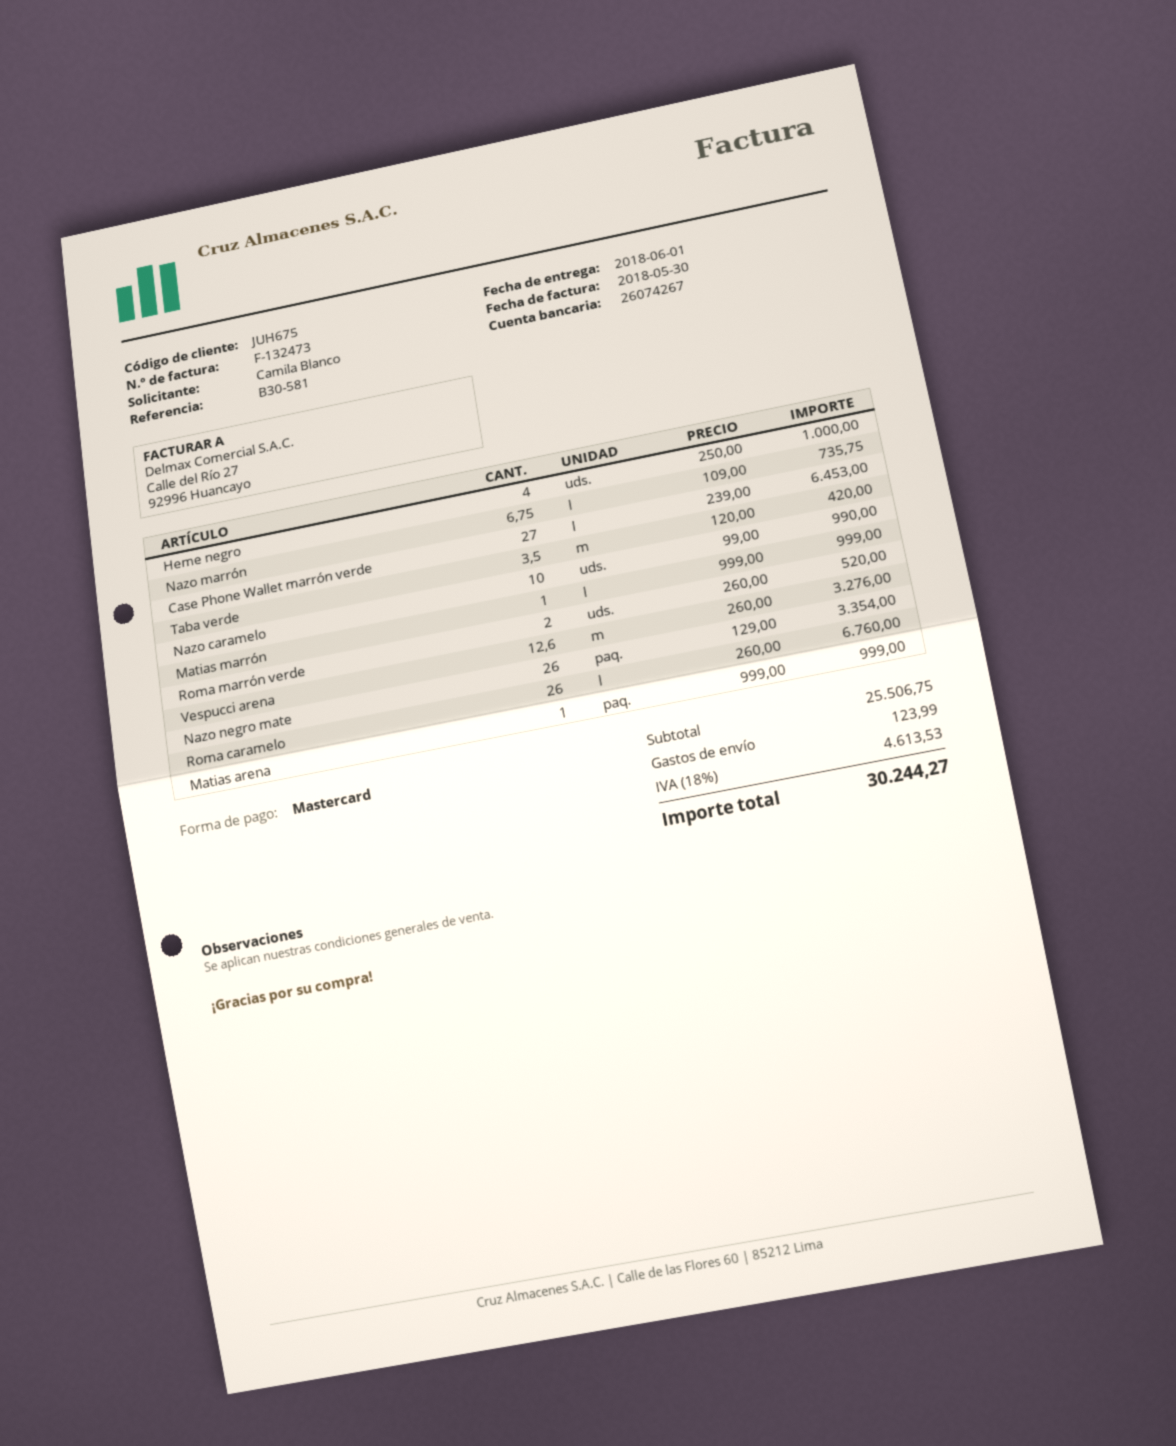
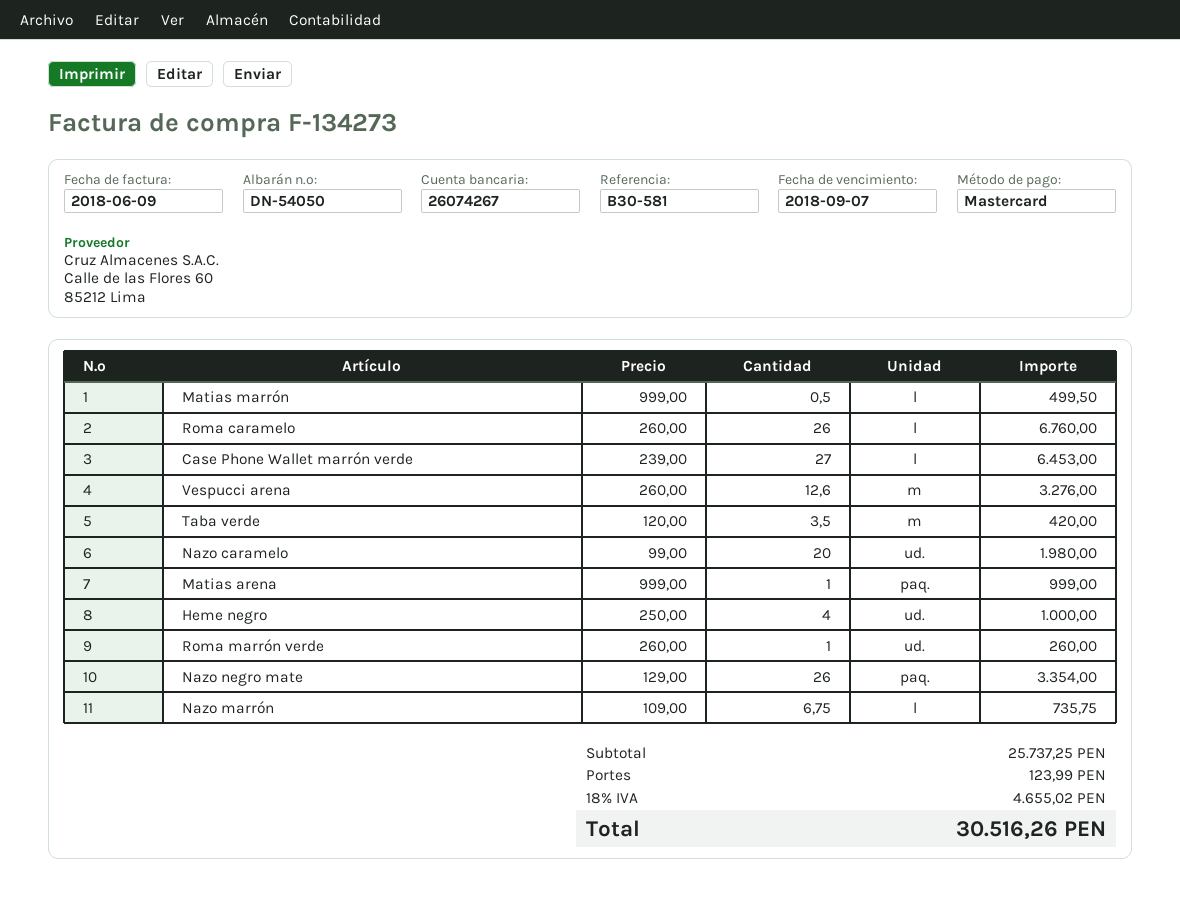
invoice number: F-132473 -> F-134273
invoice date: 2018-05-30 -> 2018-06-09
Nazo caramelo: 10 x 99.00 = 990.00 -> 20 x 99.00 = 1980.00
Matias marrón: 1 x 999.00 = 999.00 -> 0.5 x 999.00 = 499.50
Roma marrón verde: 2 x 260.00 = 520.00 -> 1 x 260.00 = 260.00
subtotal: 25506.75 -> 25737.25
tax: 18% = 4613.53 -> 18% = 4655.02
total: 30244.27 -> 30516.26

